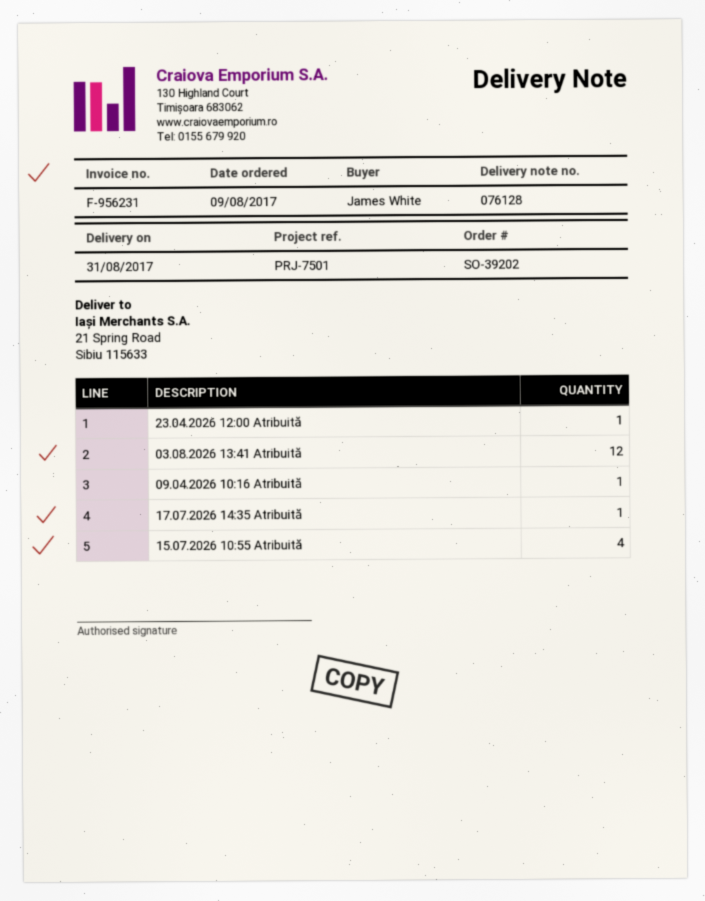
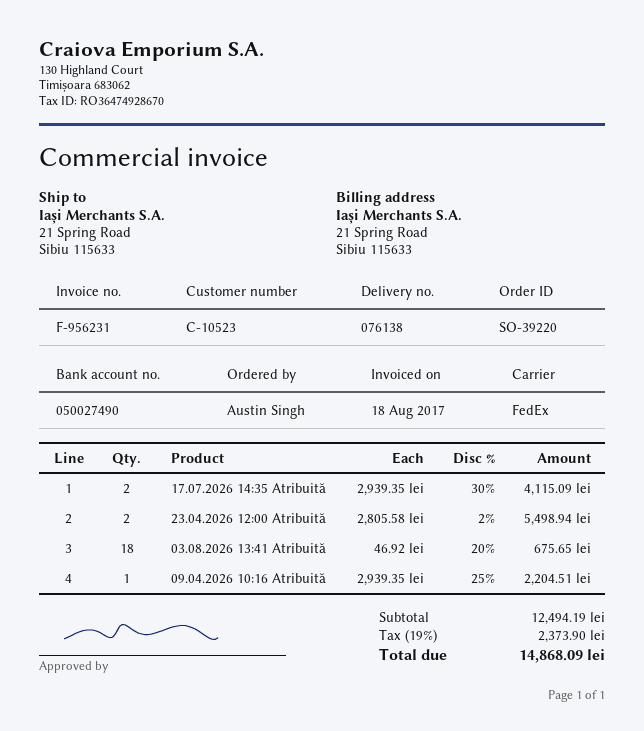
order number: SO-39202 -> SO-39220
delivery note number: 076128 -> 076138
ordered by: James White -> Austin Singh
23.04.2026 12:00 Atribuită: 1 -> 2
03.08.2026 13:41 Atribuită: 12 -> 18
17.07.2026 14:35 Atribuită: 1 -> 2
15.07.2026 10:55 Atribuită: 4 -> none

